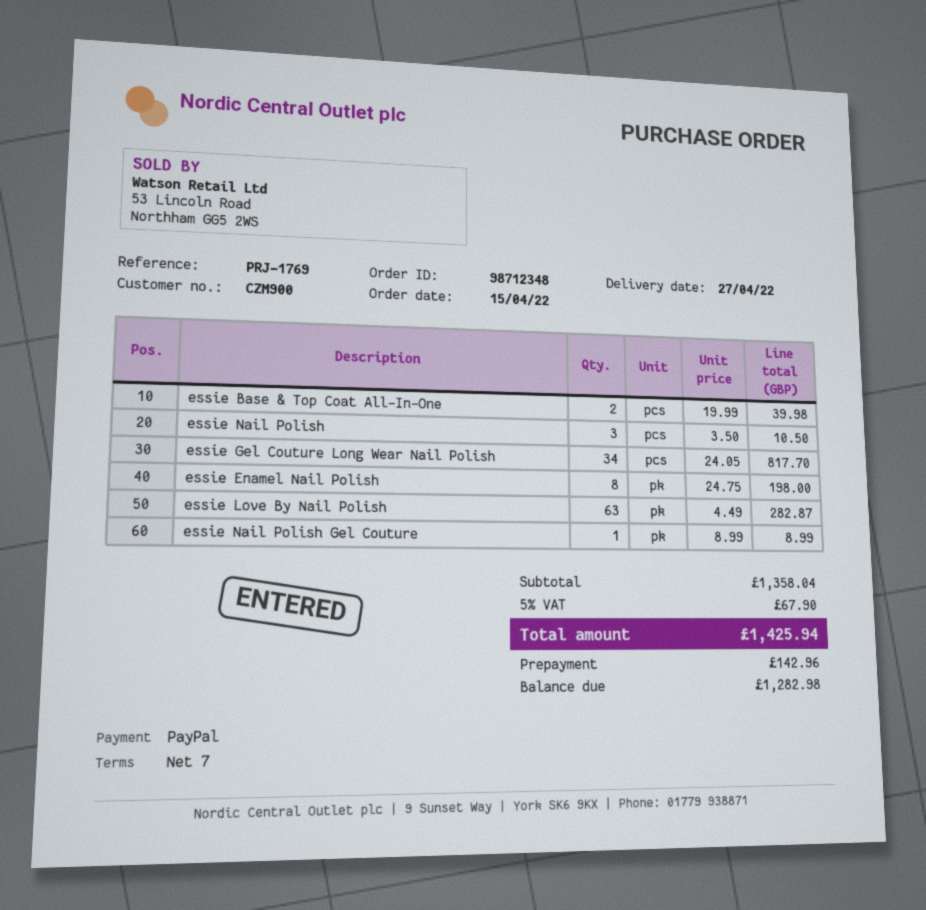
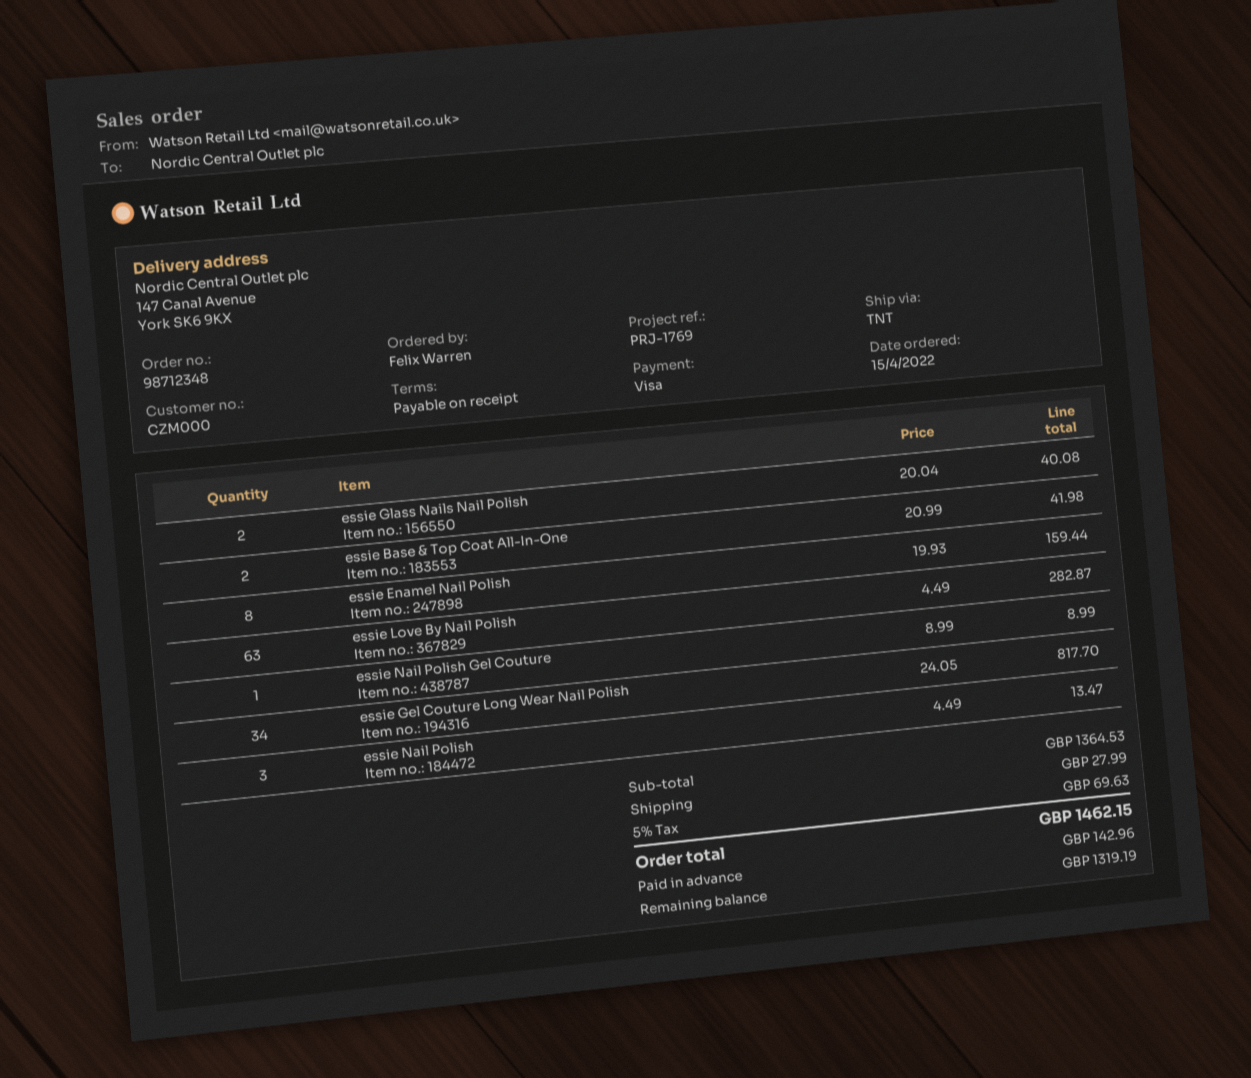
payment terms: 7 days -> on receipt
customer number: CZM900 -> CZM000
payment method: PayPal -> Visa
essie Base & Top Coat All-In-One: 2 x 19.99 = 39.98 -> 2 x 20.99 = 41.98
essie Nail Polish: 3 x 3.50 = 10.50 -> 3 x 4.49 = 13.47
essie Enamel Nail Polish: 8 x 24.75 = 198.00 -> 8 x 19.93 = 159.44
essie Glass Nails Nail Polish: none -> 2 x 20.04 = 40.08
subtotal: 1358.04 -> 1364.53
shipping: none -> 27.99
tax: 5% = 67.90 -> 5% = 69.63
total: 1425.94 -> 1462.15
balance: 1282.98 -> 1319.19

